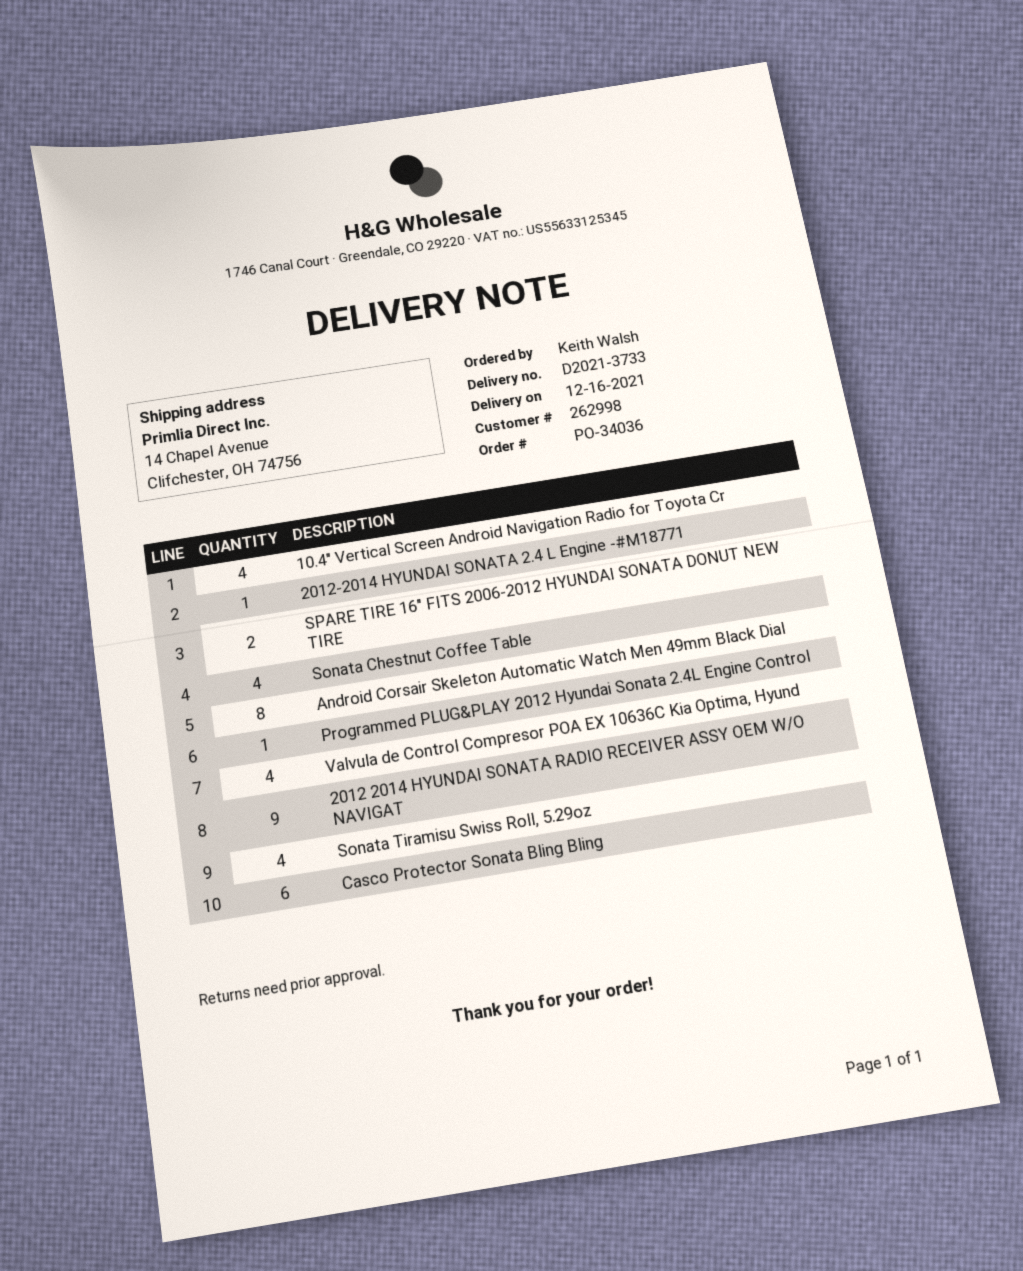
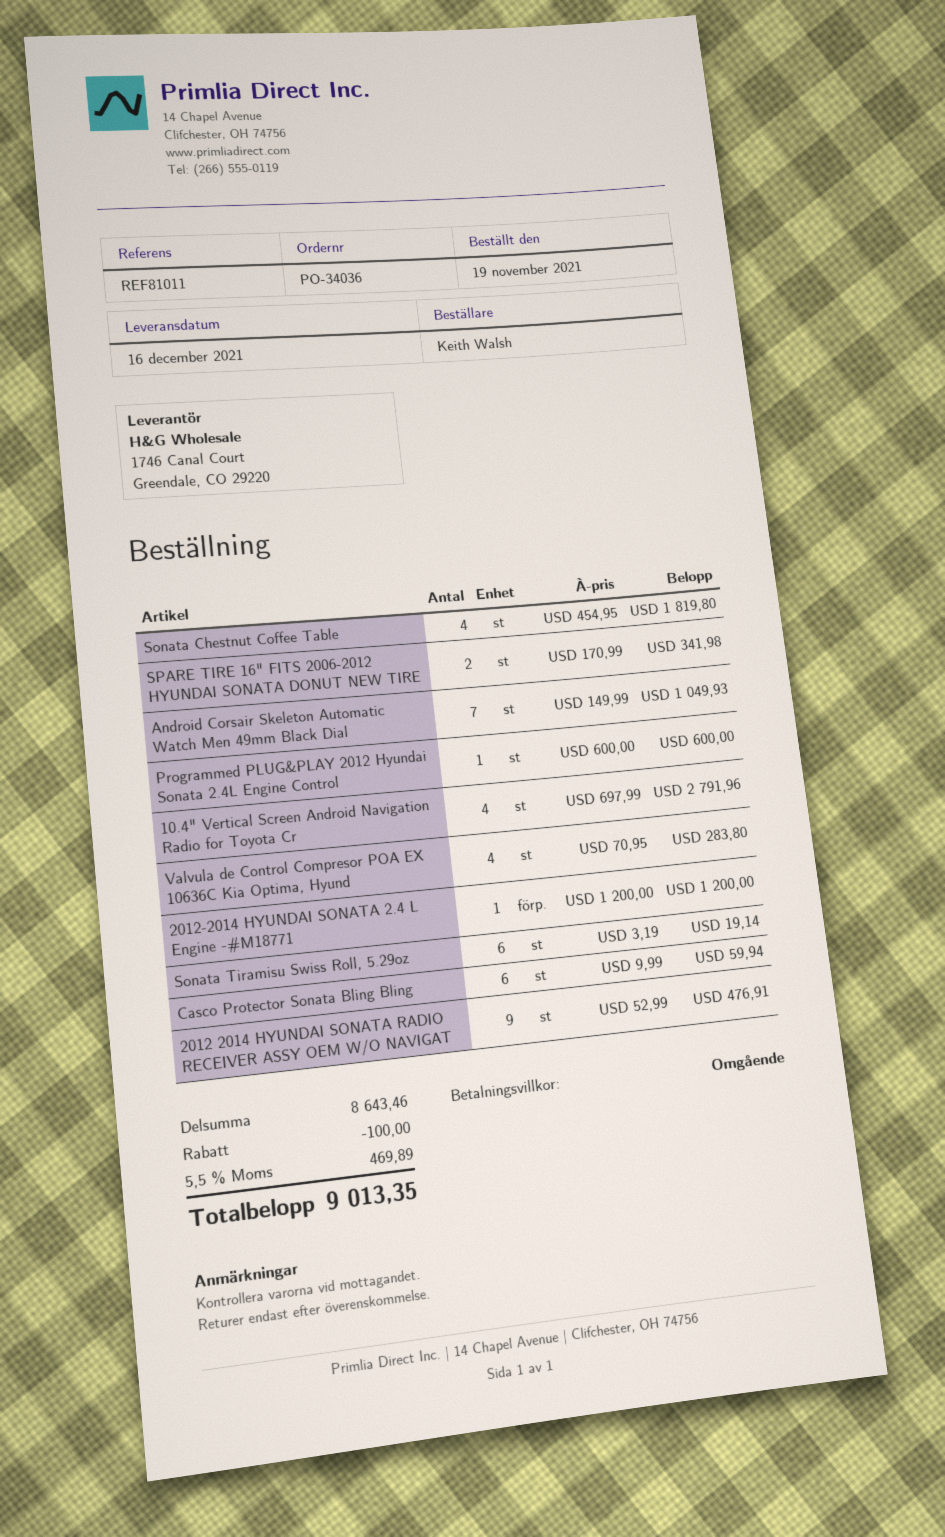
Android Corsair Skeleton Automatic Watch Men 49mm Black Dial: 8 -> 7
Sonata Tiramisu Swiss Roll, 5.29oz: 4 -> 6

